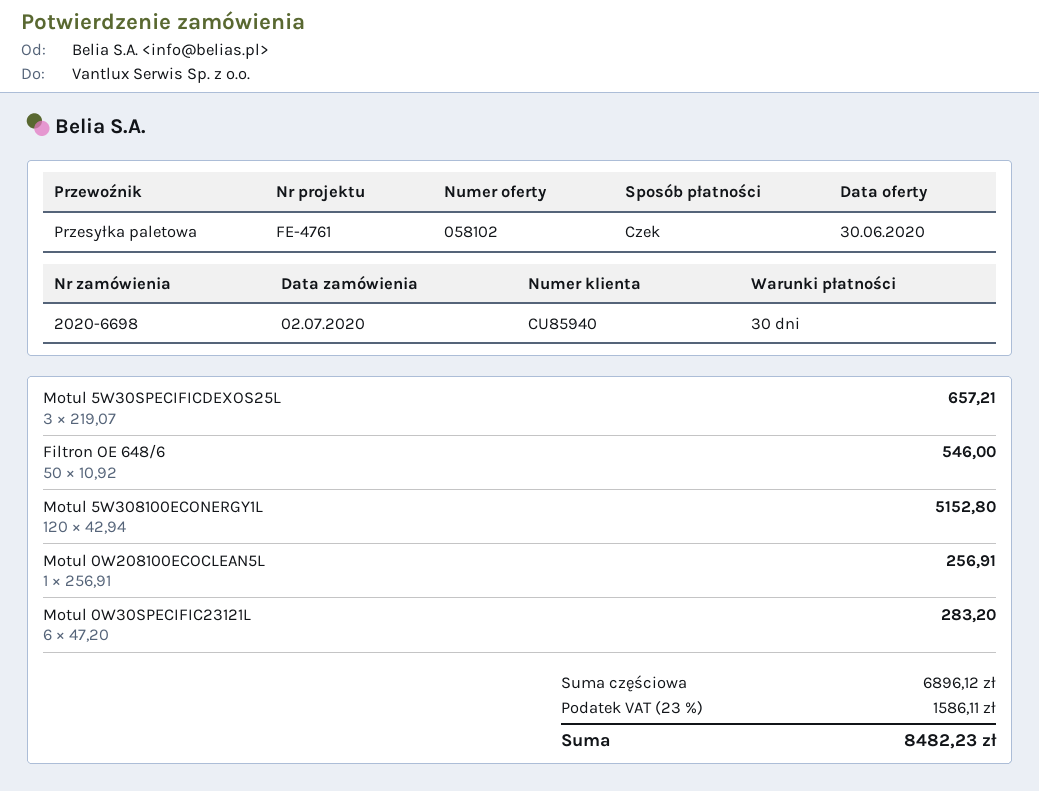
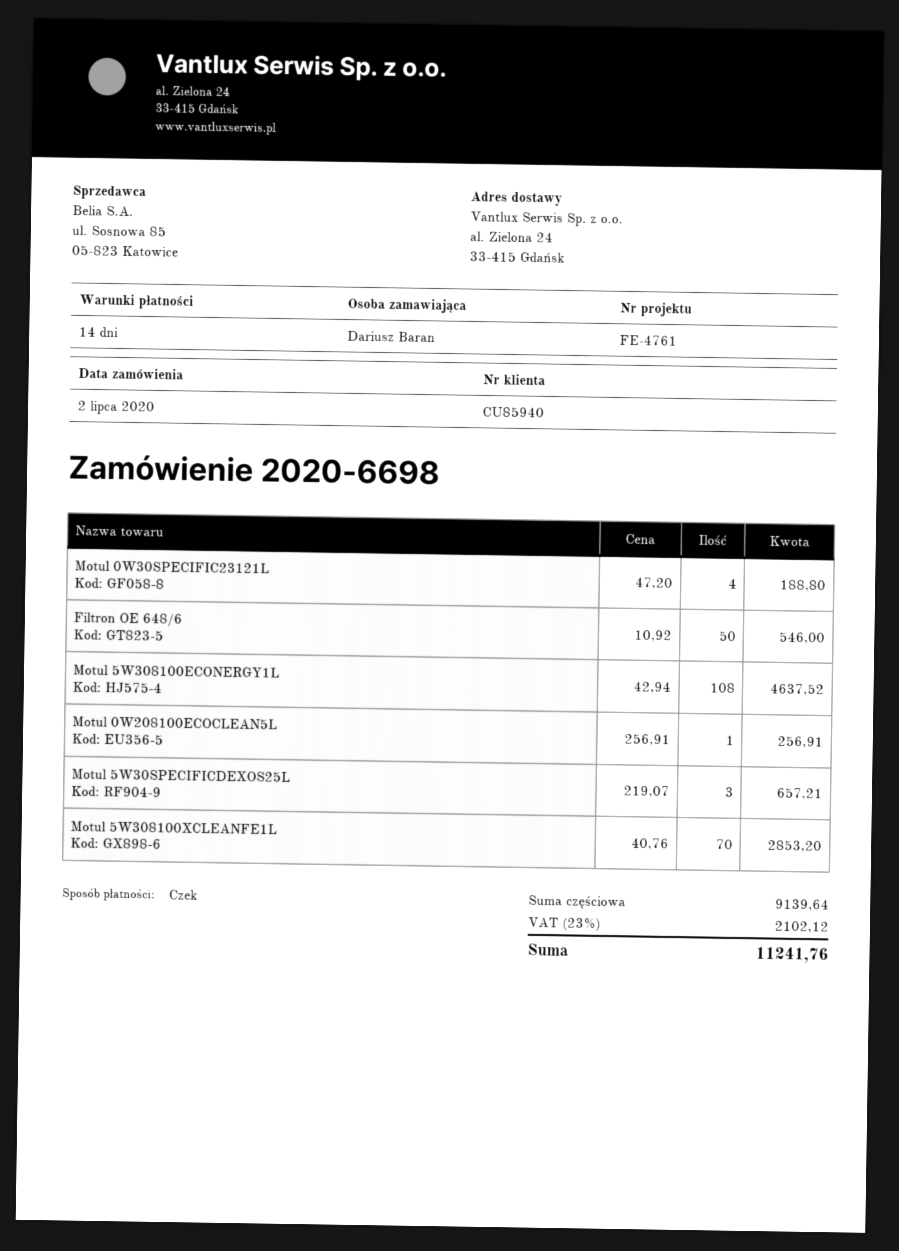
payment terms: 30 days -> 14 days
Motul 5W308100ECONERGY1L: 120 x 42.94 = 5152.80 -> 108 x 42.94 = 4637.52
Motul 0W30SPECIFIC23121L: 6 x 47.20 = 283.20 -> 4 x 47.20 = 188.80
Motul 5W308100XCLEANFE1L: none -> 70 x 40.76 = 2853.20
subtotal: 6896.12 -> 9139.64
tax: 23% = 1586.11 -> 23% = 2102.12
total: 8482.23 -> 11241.76

